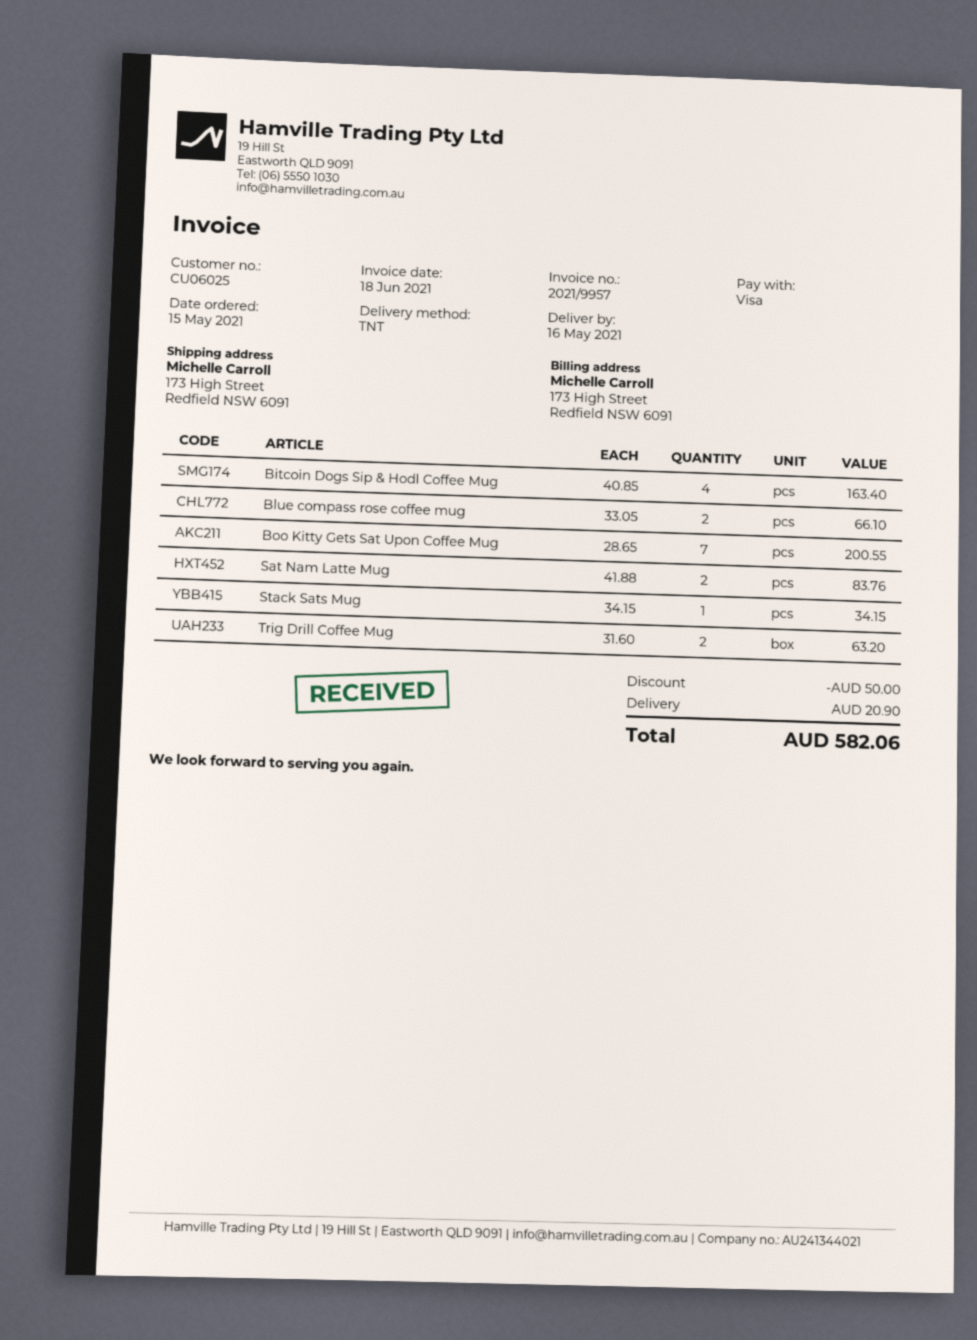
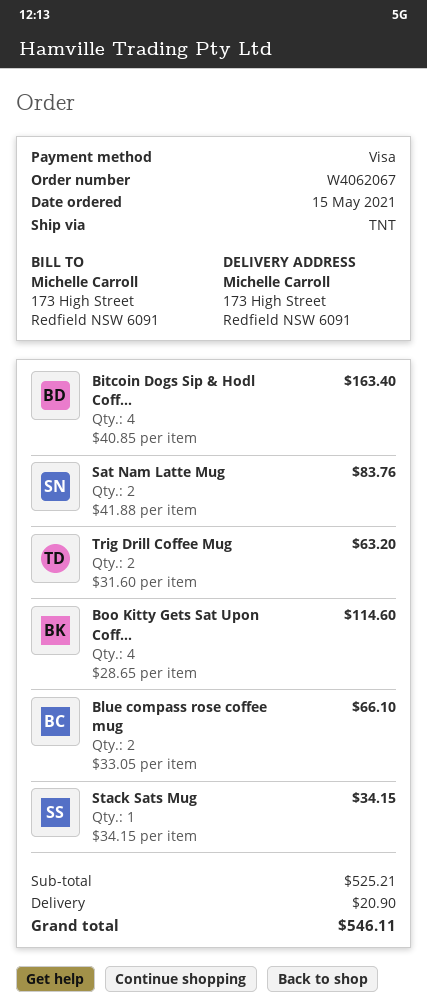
Boo Kitty Gets Sat Upon Coffee Mug: 7 x 28.65 = 200.55 -> 4 x 28.65 = 114.60
discount: 50.00 -> none
total: 582.06 -> 546.11

